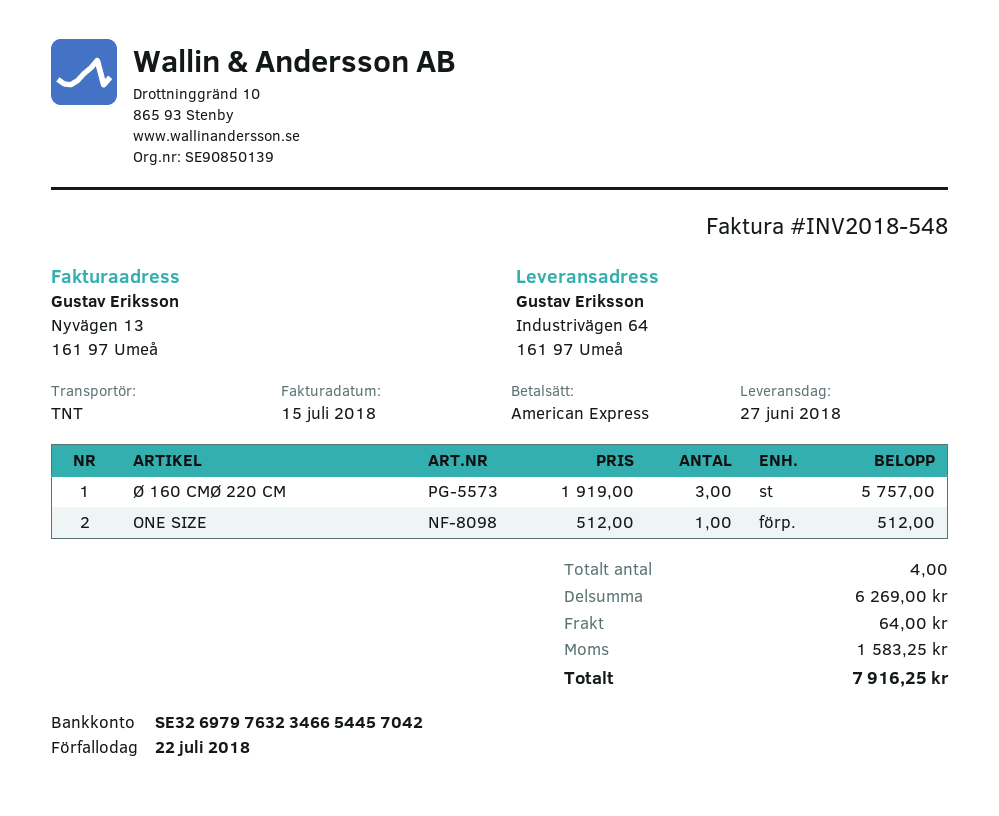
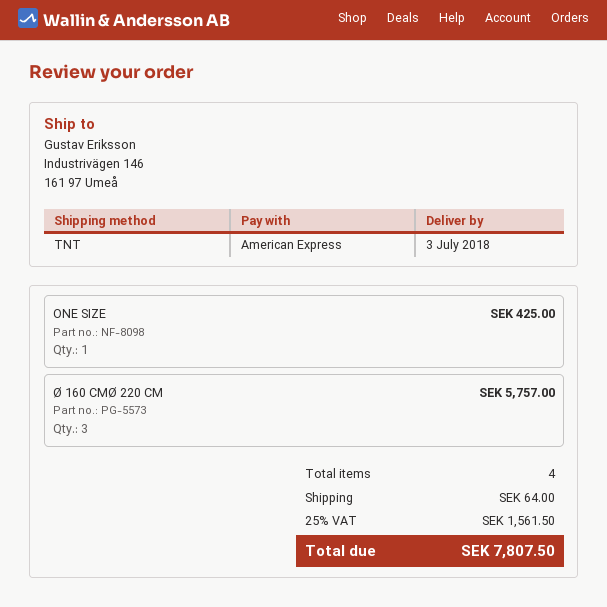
delivery date: 2018-06-27 -> 2018-07-03
ship to: Industrivägen 64, 161 97 Umeå -> Industrivägen 146, 161 97 Umeå
ONE SIZE: 1 for 512.00 -> 1 for 425.00
tax: 1583.25 -> 1561.50
total: 7916.25 -> 7807.50

